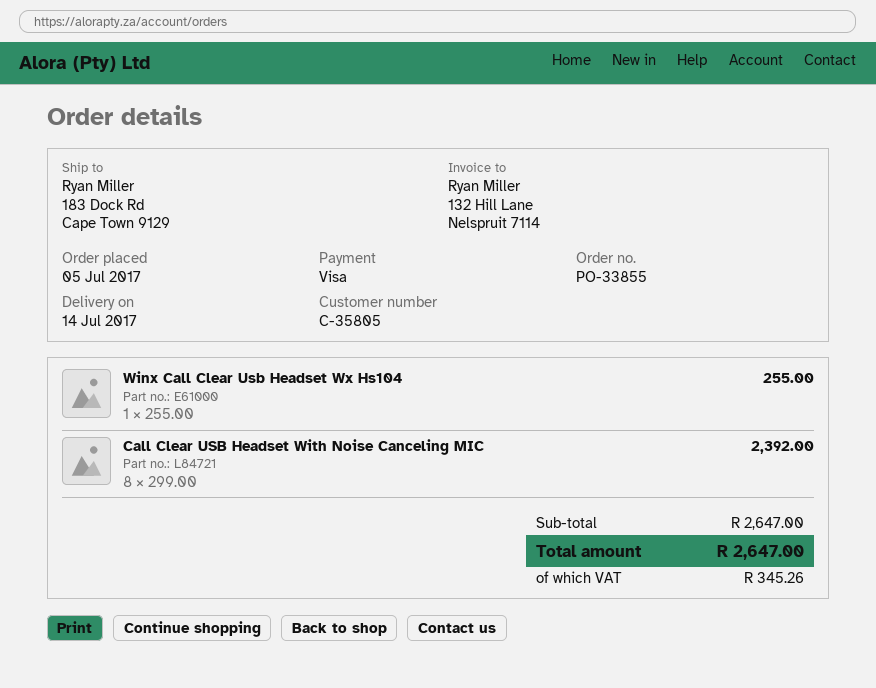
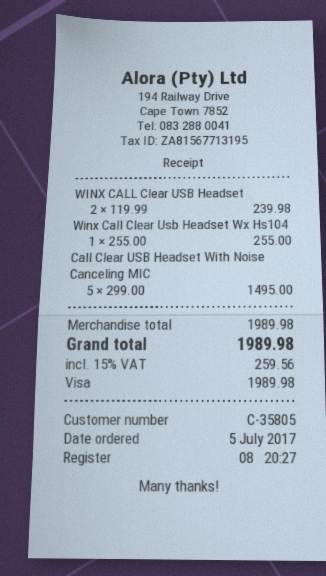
Call Clear USB Headset With Noise Canceling MIC: 8 x 299.00 = 2392.00 -> 5 x 299.00 = 1495.00
WINX CALL Clear USB Headset: none -> 2 x 119.99 = 239.98
subtotal: 2647.00 -> 1989.98
tax: 345.26 -> 259.56
total: 2647.00 -> 1989.98

